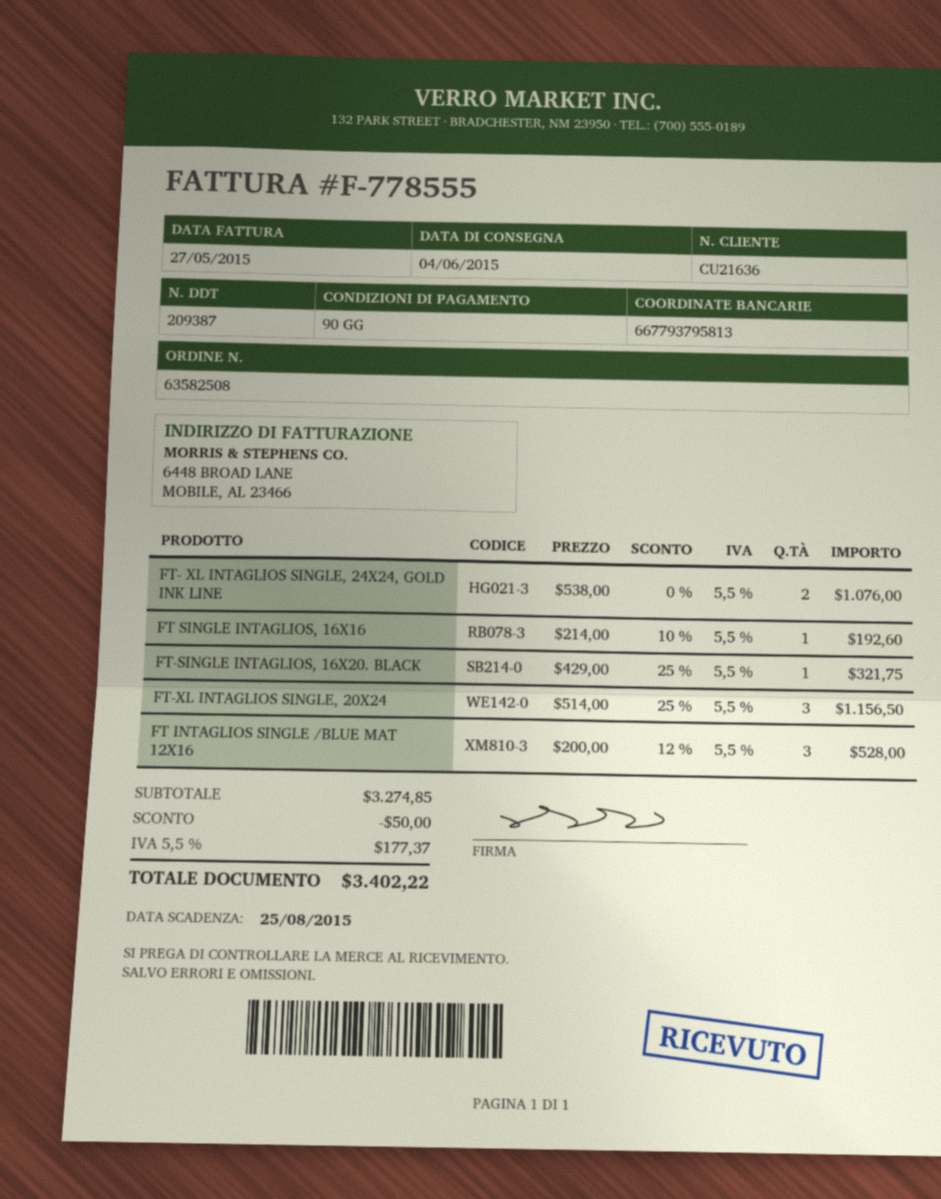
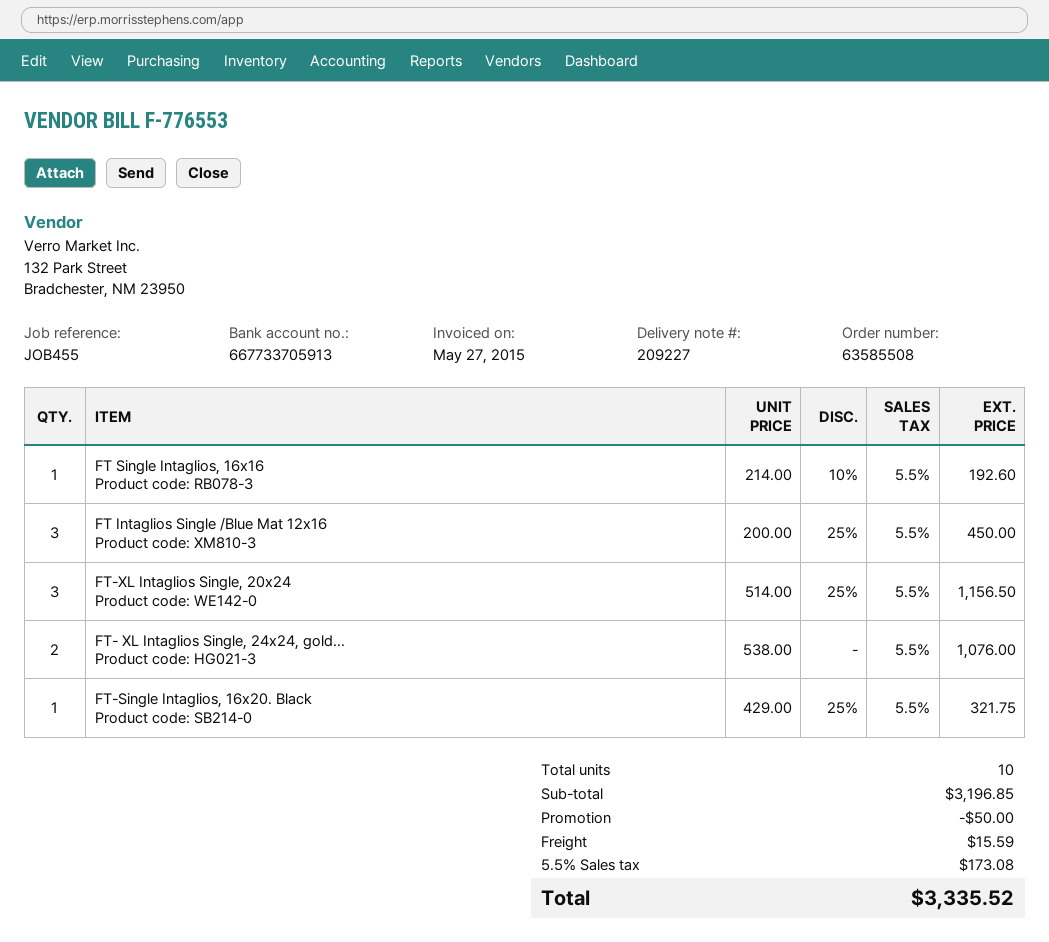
order number: 63582508 -> 63585508
delivery note number: 209387 -> 209227
invoice number: F-778555 -> F-776553
bank account: 667793795813 -> 667733705913
FT INTAGLIOS SINGLE /BLUE MAT 12X16: 3 x 200.00 - 12% = 528.00 -> 3 x 200.00 - 25% = 450.00
subtotal: 3274.85 -> 3196.85
shipping: none -> 15.59
tax: 5.5% = 177.37 -> 5.5% = 173.08
total: 3402.22 -> 3335.52

